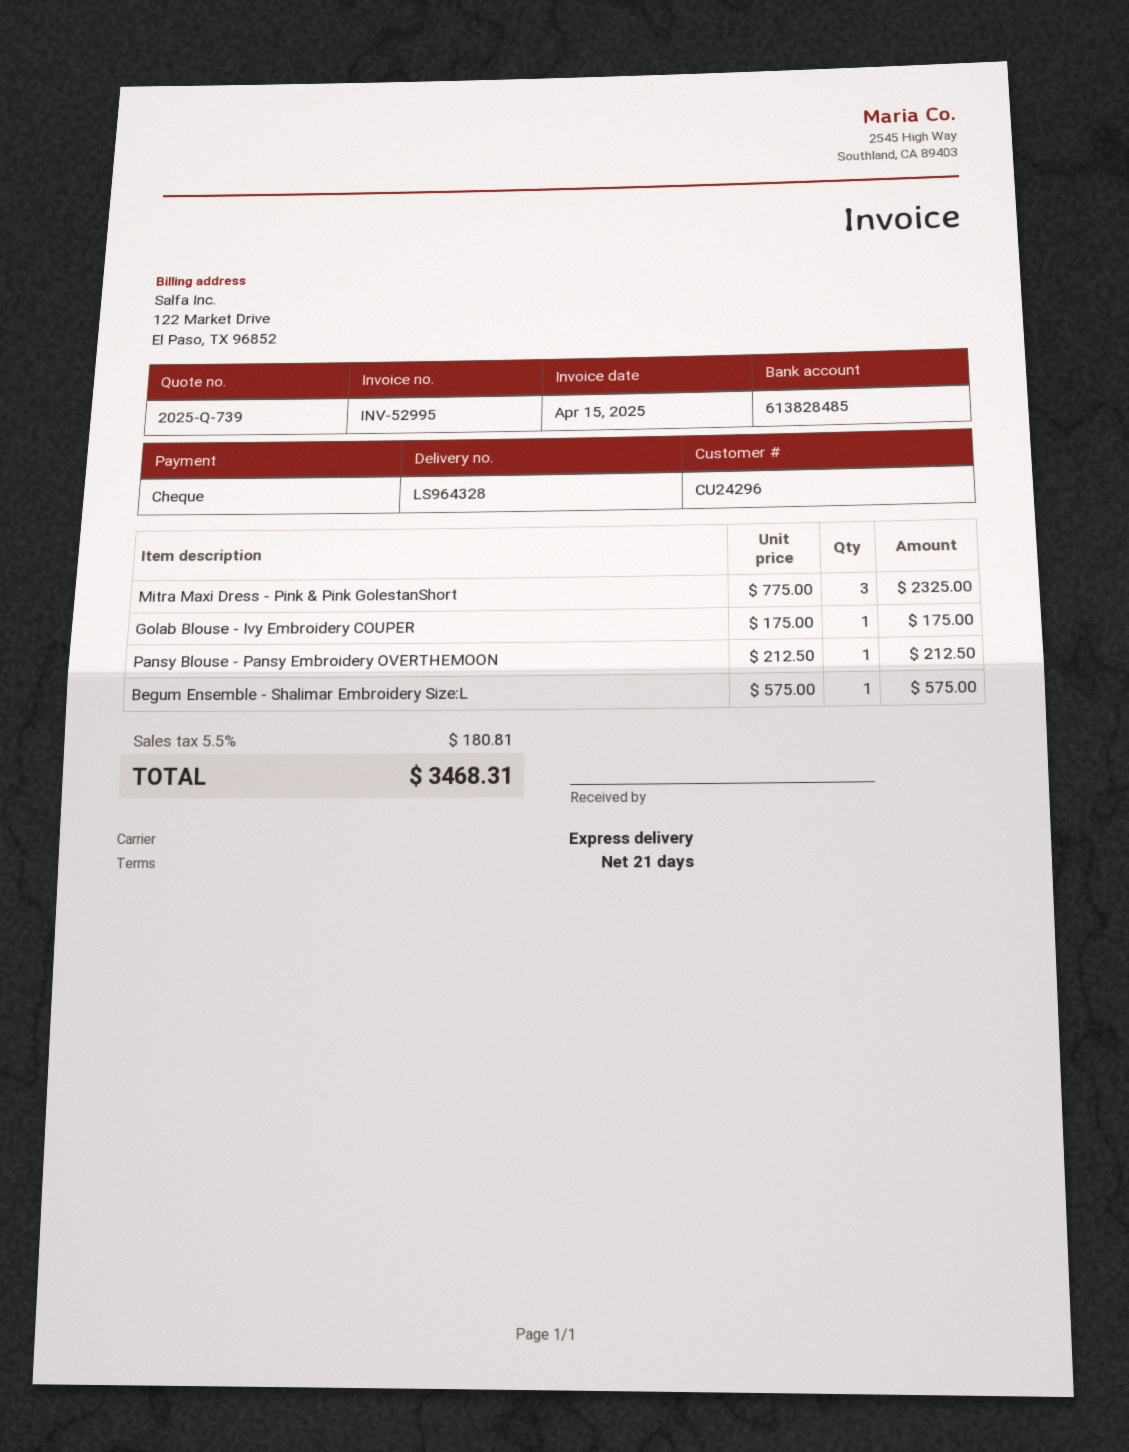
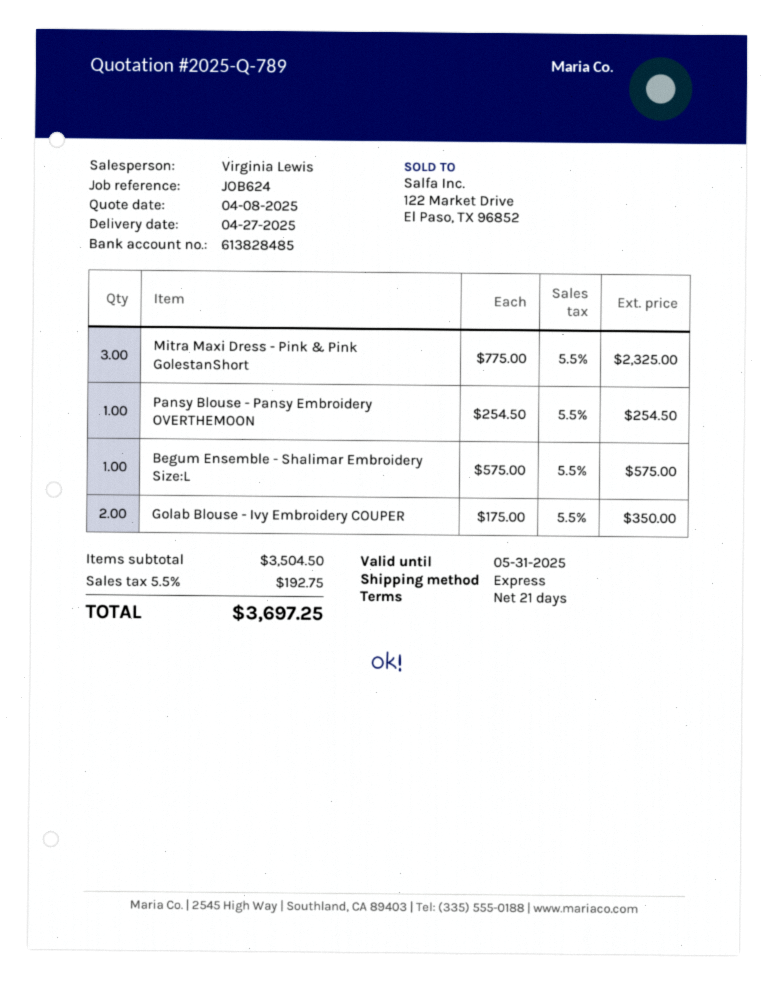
quote number: 2025-Q-739 -> 2025-Q-789
Golab Blouse - Ivy Embroidery COUPER: 1 x 175.00 = 175.00 -> 2 x 175.00 = 350.00
Pansy Blouse - Pansy Embroidery OVERTHEMOON: 1 x 212.50 = 212.50 -> 1 x 254.50 = 254.50
tax: 5.5% = 180.81 -> 5.5% = 192.75
total: 3468.31 -> 3697.25

